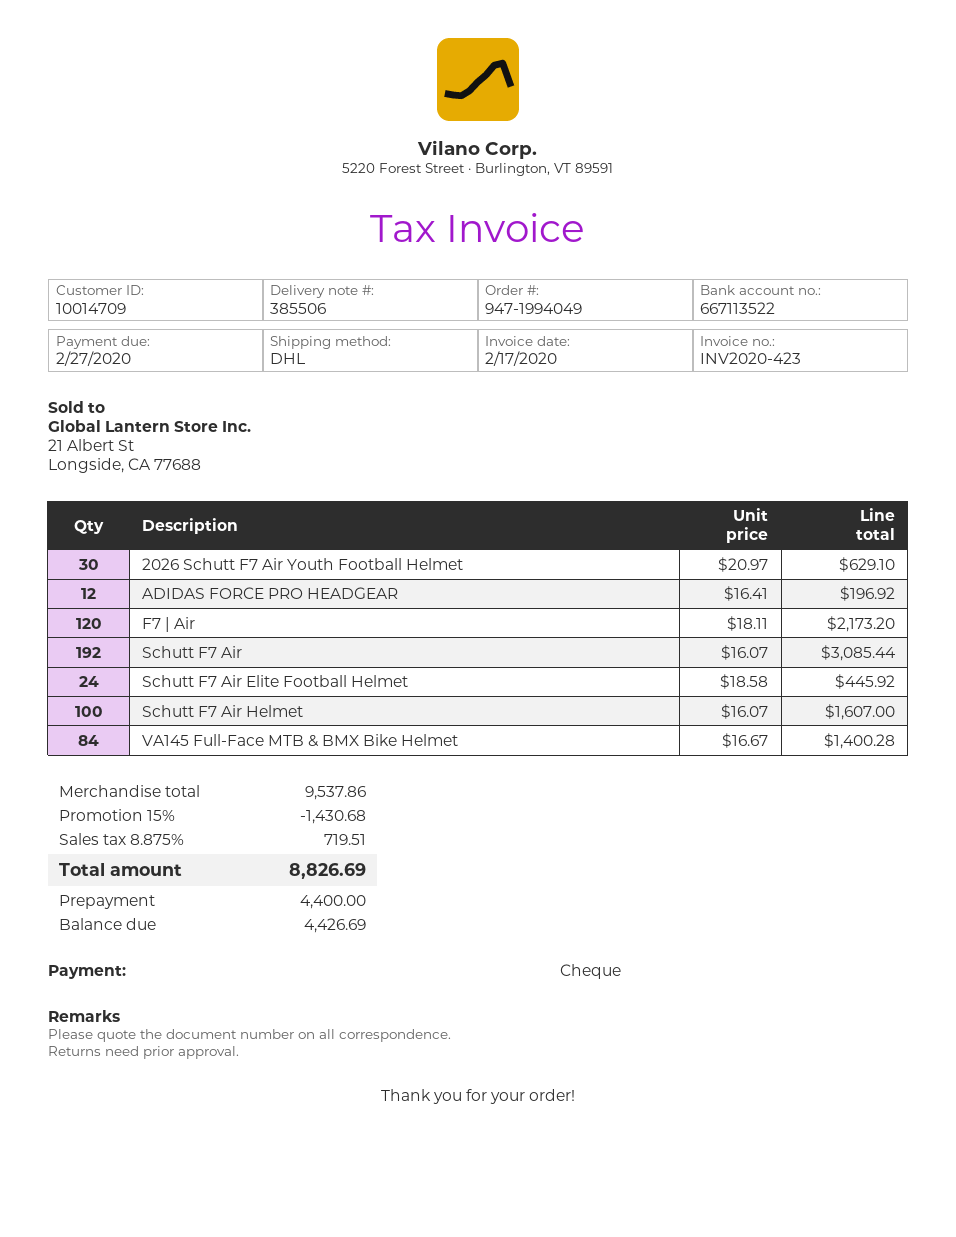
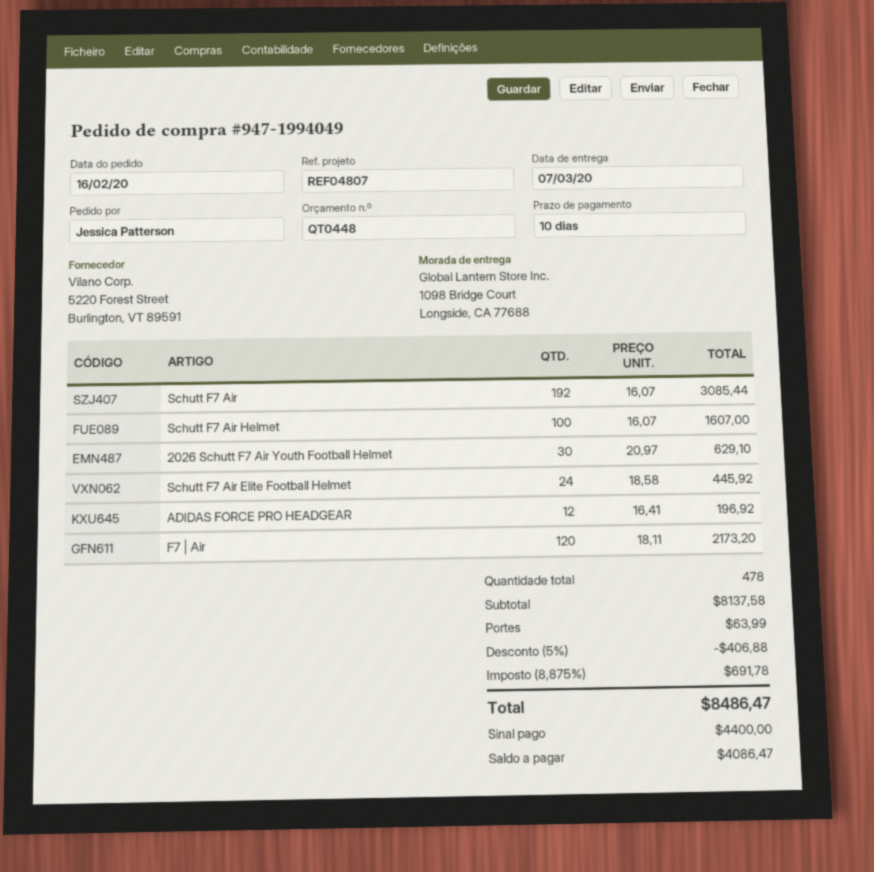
VA145 Full-Face MTB & BMX Bike Helmet: 84 x 16.67 = 1400.28 -> none
subtotal: 9537.86 -> 8137.58
discount: 15% = 1430.68 -> 5% = 406.88
shipping: none -> 63.99
tax: 8.875% = 719.51 -> 8.875% = 691.78
total: 8826.69 -> 8486.47
balance: 4426.69 -> 4086.47

